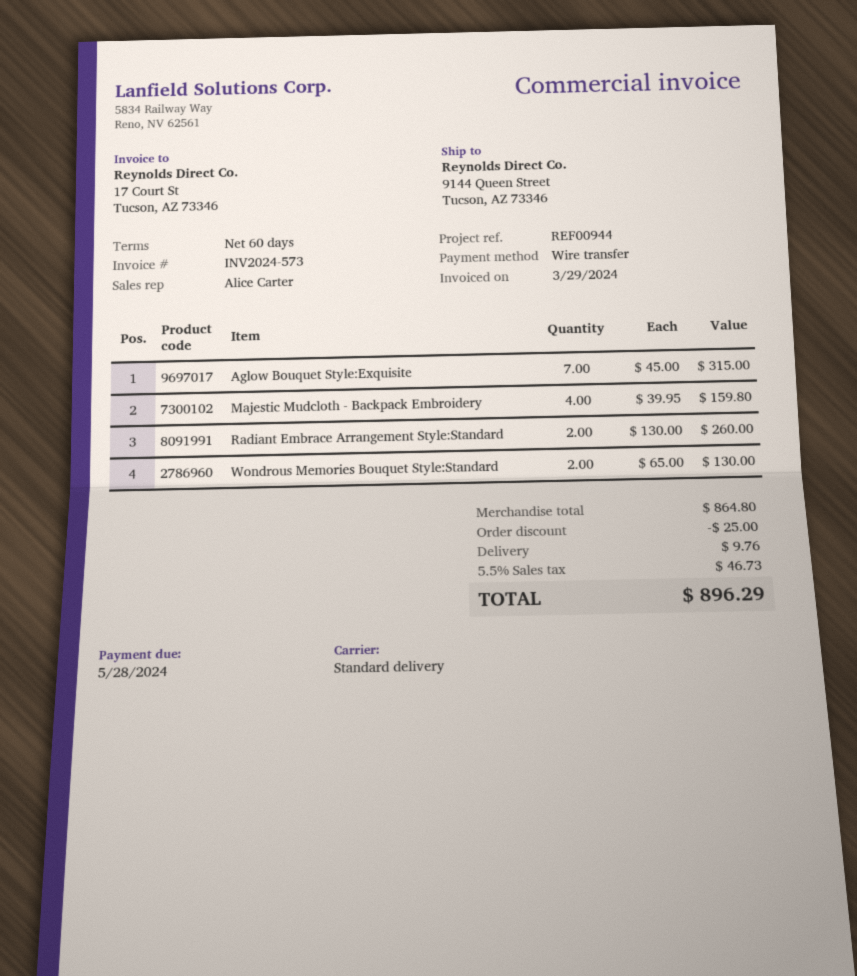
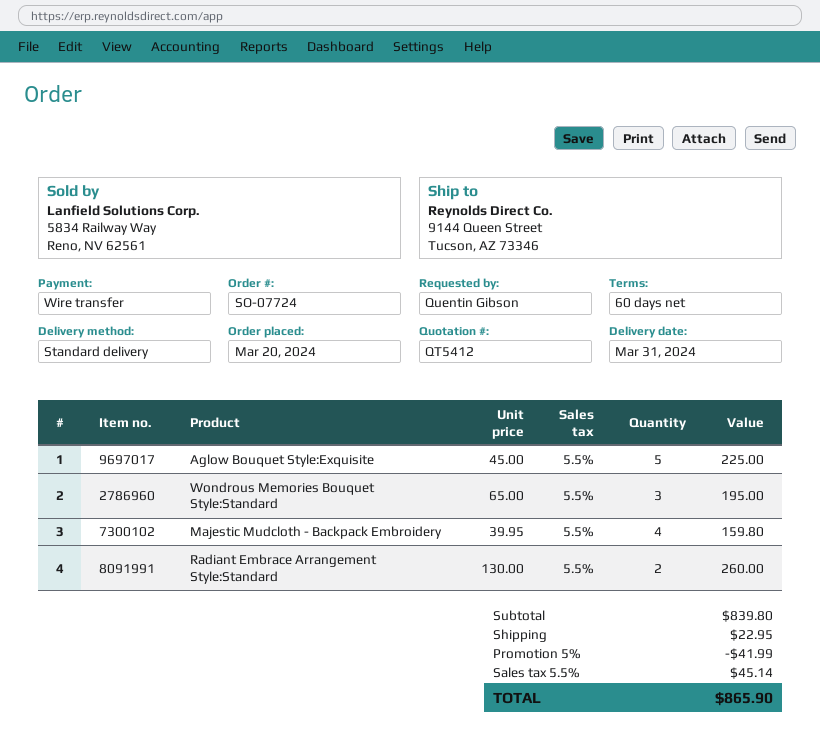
Aglow Bouquet Style:Exquisite: 7 x 45.00 = 315.00 -> 5 x 45.00 = 225.00
Wondrous Memories Bouquet Style:Standard: 2 x 65.00 = 130.00 -> 3 x 65.00 = 195.00
subtotal: 864.80 -> 839.80
discount: 25.00 -> 41.99
shipping: 9.76 -> 22.95
tax: 5.5% = 46.73 -> 5.5% = 45.14
total: 896.29 -> 865.90

